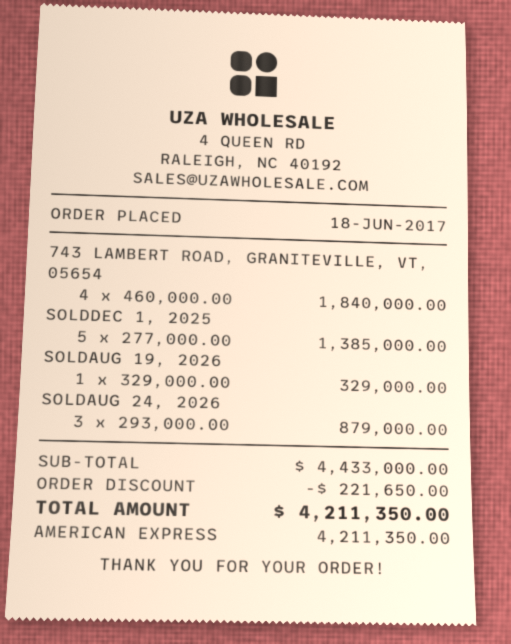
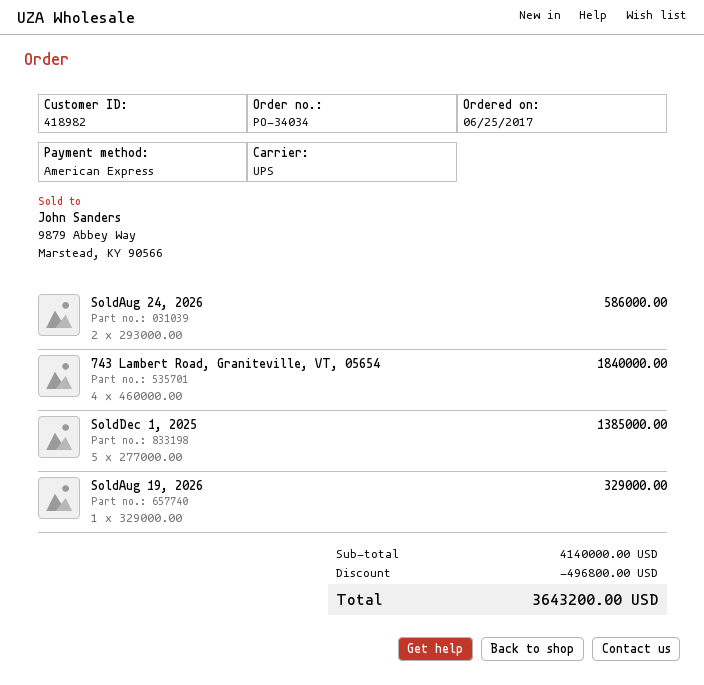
order date: 2017-06-18 -> 2017-06-25
SOLDAUG 24, 2026: 3 x 293000.00 = 879000.00 -> 2 x 293000.00 = 586000.00
subtotal: 4433000.00 -> 4140000.00
discount: 221650.00 -> 496800.00
total: 4211350.00 -> 3643200.00

